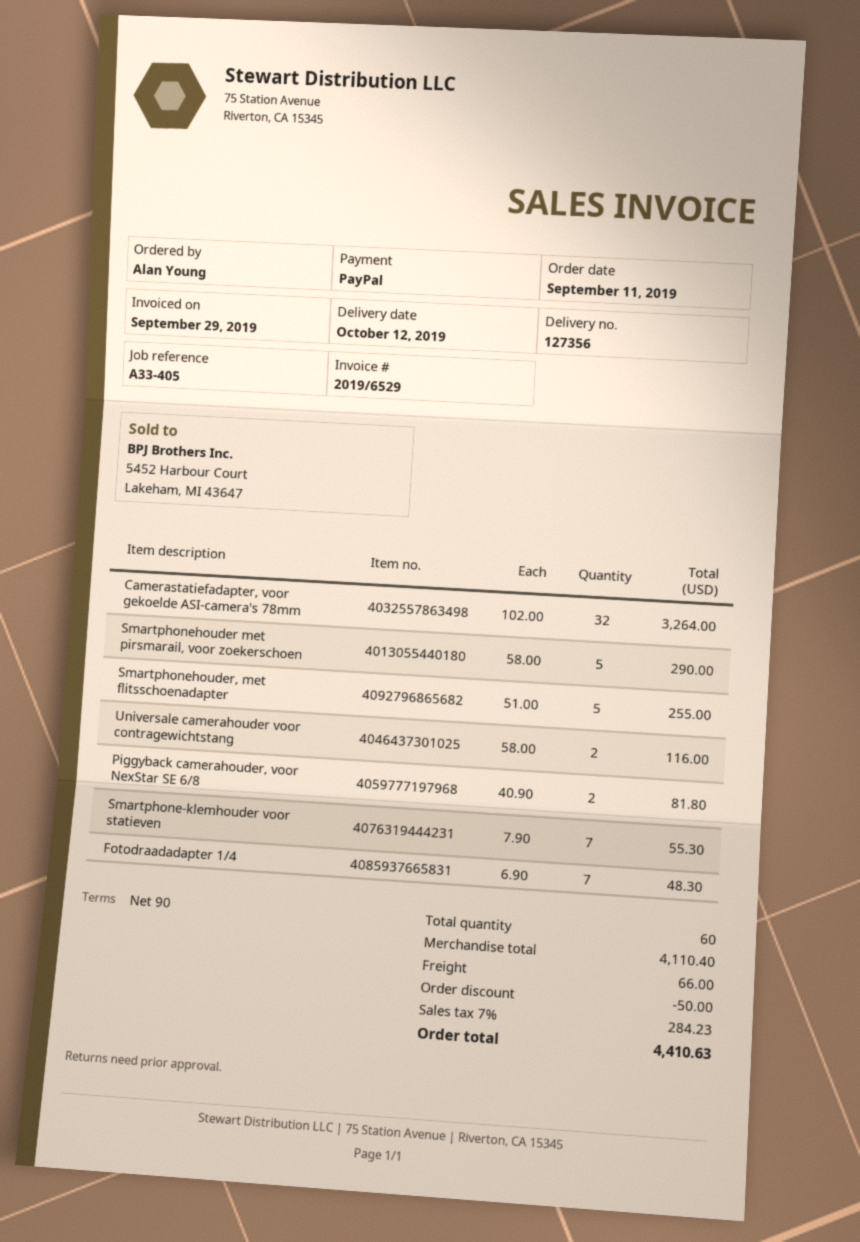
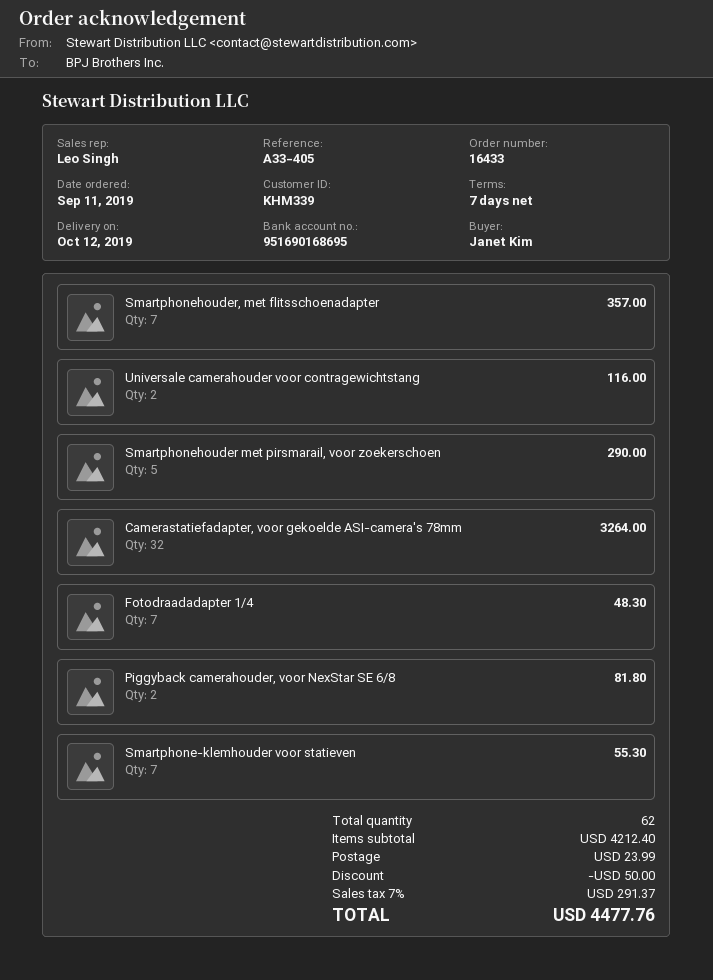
payment terms: 90 days -> 7 days
ordered by: Alan Young -> Janet Kim
Smartphonehouder, met flitsschoenadapter: 5 for 255.00 -> 7 for 357.00
total quantity: 60 -> 62
subtotal: 4110.40 -> 4212.40
shipping: 66.00 -> 23.99
tax: 7% = 284.23 -> 7% = 291.37
total: 4410.63 -> 4477.76

